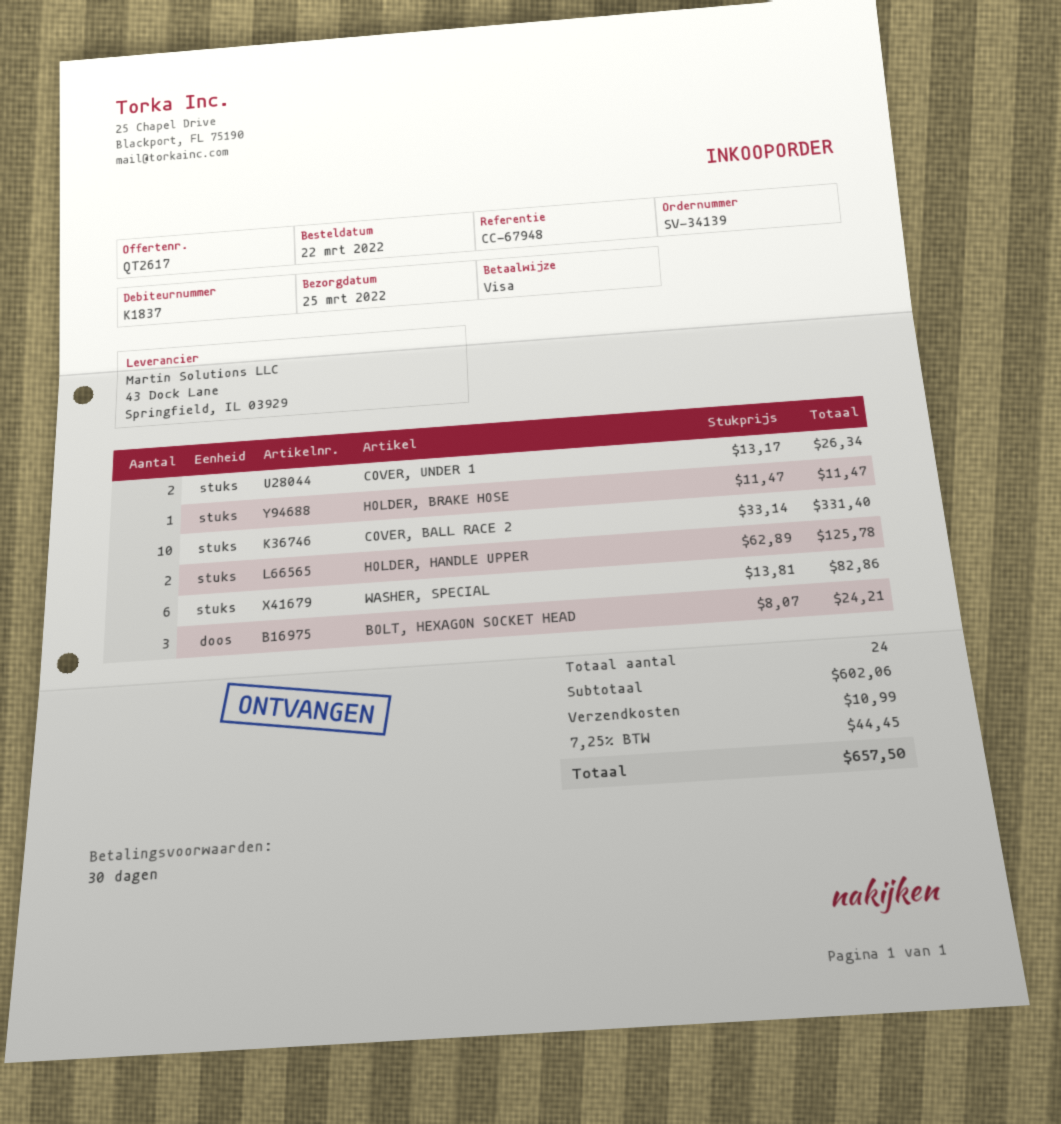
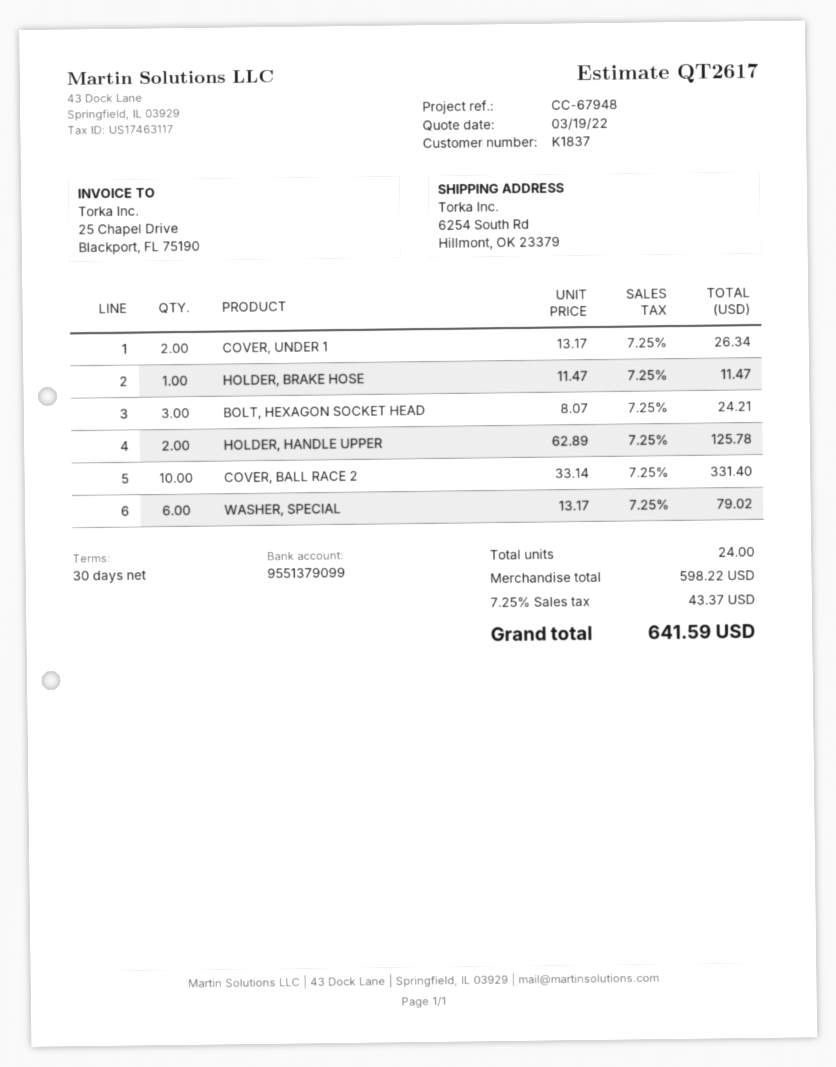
WASHER, SPECIAL: 6 x 13.81 = 82.86 -> 6 x 13.17 = 79.02
subtotal: 602.06 -> 598.22
shipping: 10.99 -> none
tax: 7.25% = 44.45 -> 7.25% = 43.37
total: 657.50 -> 641.59

